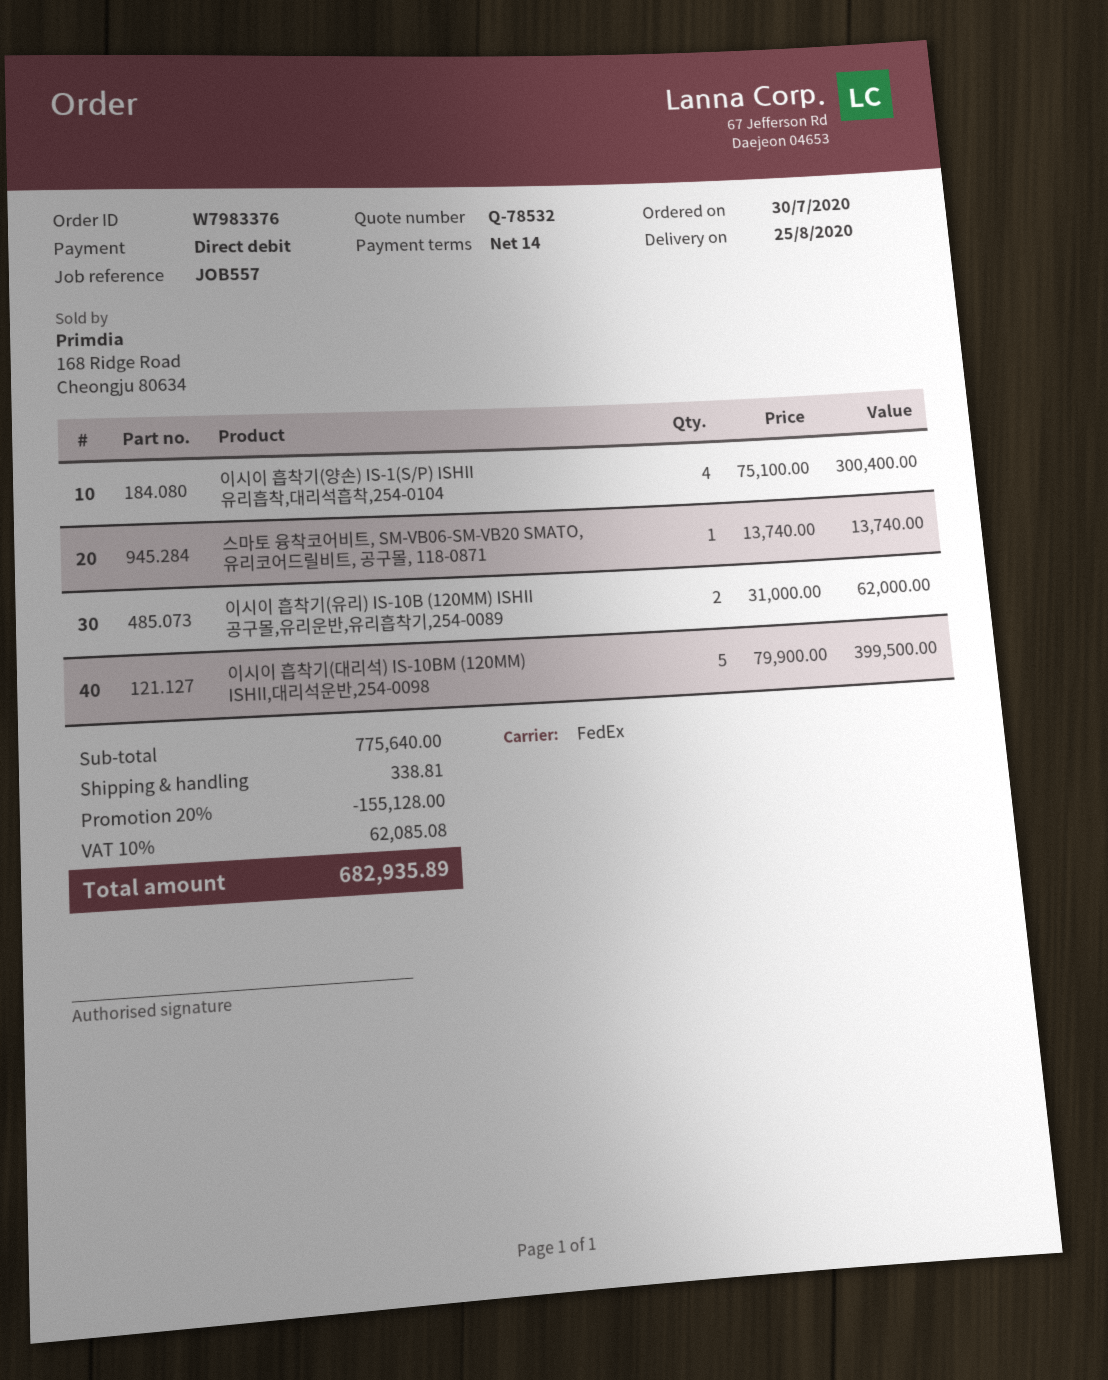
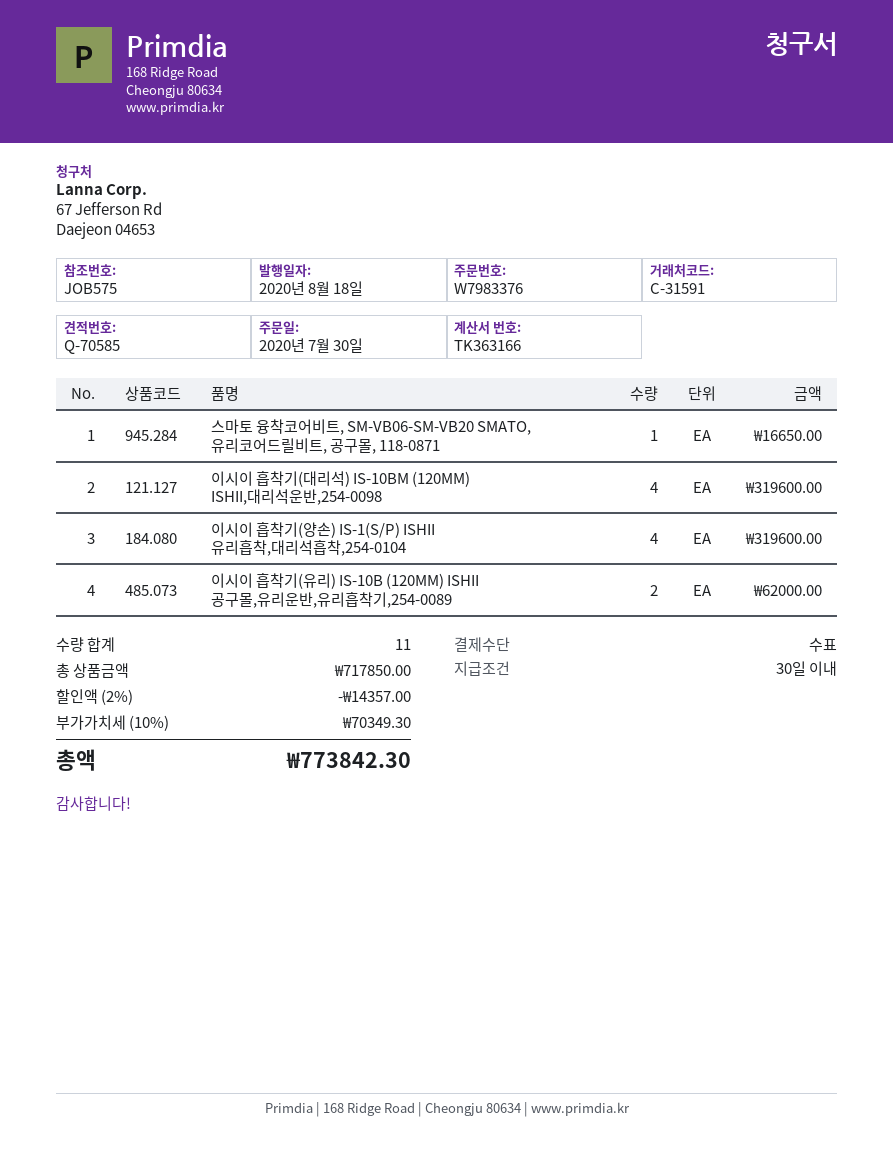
quote number: Q-78532 -> Q-70585
payment terms: 14 days -> 30 days
reference: JOB557 -> JOB575
payment method: direct debit -> cheque
이시이 흡착기(양손) IS-1(S/P) ISHII 유리흡착,대리석흡착,254-0104: 4 for 300400.00 -> 4 for 319600.00
스마토 융착코어비트, SM-VB06-SM-VB20 SMATO, 유리코어드릴비트, 공구몰, 118-0871: 1 for 13740.00 -> 1 for 16650.00
이시이 흡착기(대리석) IS-10BM (120MM) ISHII,대리석운반,254-0098: 5 for 399500.00 -> 4 for 319600.00
subtotal: 775640.00 -> 717850.00
discount: 20% = 155128.00 -> 2% = 14357.00
shipping: 338.81 -> none
tax: 10% = 62085.08 -> 10% = 70349.30
total: 682935.89 -> 773842.30

